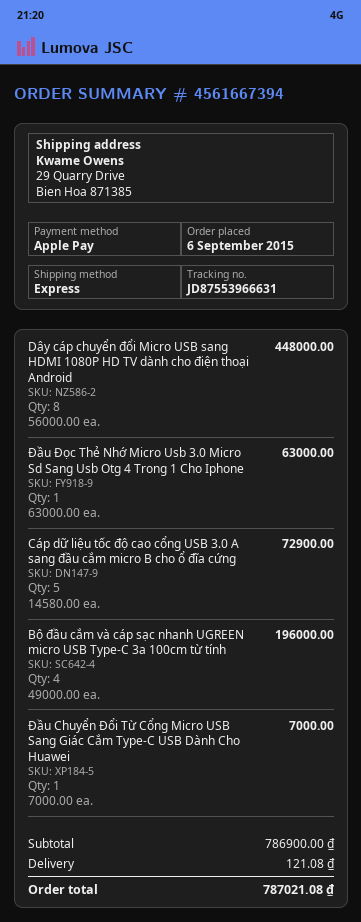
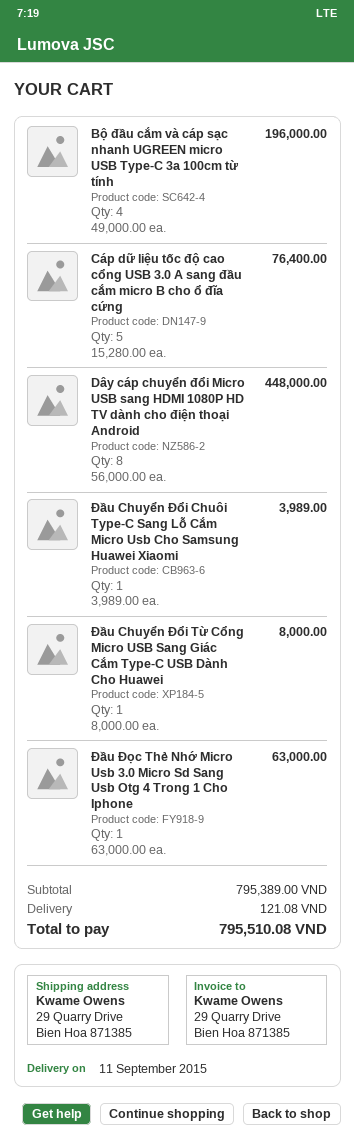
Cáp dữ liệu tốc độ cao cổng USB 3.0 A sang đầu cắm micro B cho ổ đĩa cứng: 5 x 14580.00 = 72900.00 -> 5 x 15280.00 = 76400.00
Đầu Chuyển Đổi Từ Cổng Micro USB Sang Giác Cắm Type-C USB Dành Cho Huawei: 1 x 7000.00 = 7000.00 -> 1 x 8000.00 = 8000.00
Đầu Chuyển Đổi Chuôi Type-C Sang Lỗ Cắm Micro Usb Cho Samsung Huawei Xiaomi: none -> 1 x 3989.00 = 3989.00
subtotal: 786900.00 -> 795389.00
total: 787021.08 -> 795510.08

